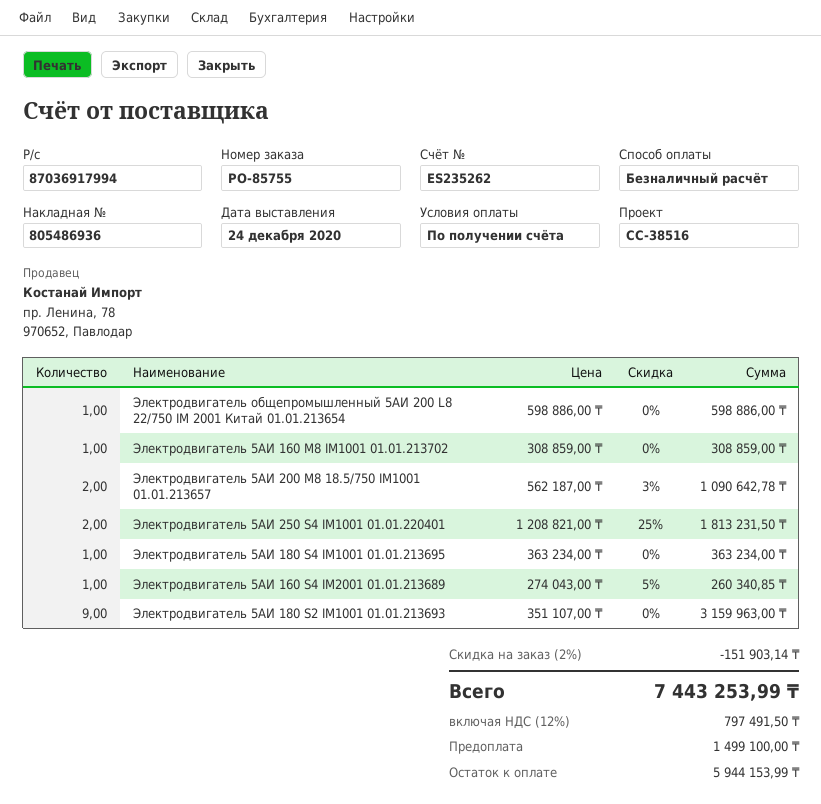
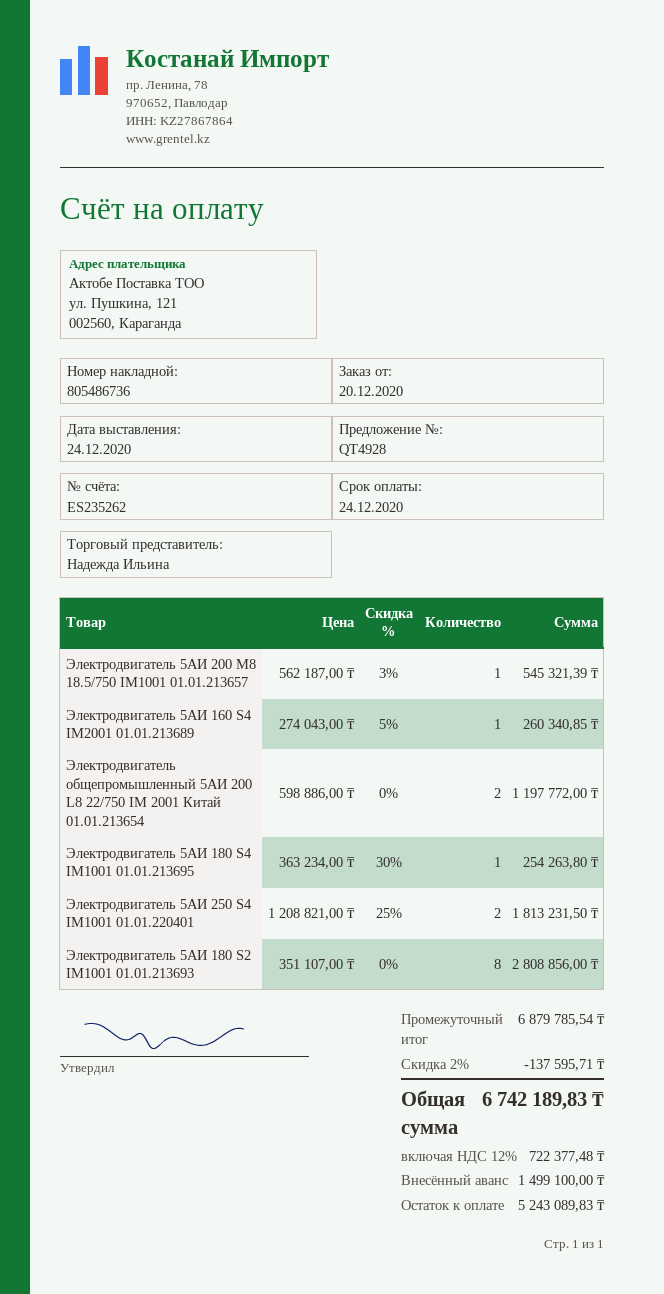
delivery note number: 805486936 -> 805486736
Электродвигатель общепромышленный 5АИ 200 L8 22/750 IM 2001 Китай 01.01.213654: 1 x 598886.00 = 598886.00 -> 2 x 598886.00 = 1197772.00
Электродвигатель 5АИ 160 М8 IM1001 01.01.213702: 1 x 308859.00 = 308859.00 -> none
Электродвигатель 5АИ 200 М8 18.5/750 IM1001 01.01.213657: 2 x 562187.00 - 3% = 1090642.78 -> 1 x 562187.00 - 3% = 545321.39
Электродвигатель 5АИ 180 S4 IM1001 01.01.213695: 1 x 363234.00 = 363234.00 -> 1 x 363234.00 - 30% = 254263.80
Электродвигатель 5АИ 180 S2 IM1001 01.01.213693: 9 x 351107.00 = 3159963.00 -> 8 x 351107.00 = 2808856.00
discount: 2% = 151903.14 -> 2% = 137595.71
tax: 12% = 797491.50 -> 12% = 722377.48
total: 7443253.99 -> 6742189.83
balance: 5944153.99 -> 5243089.83

